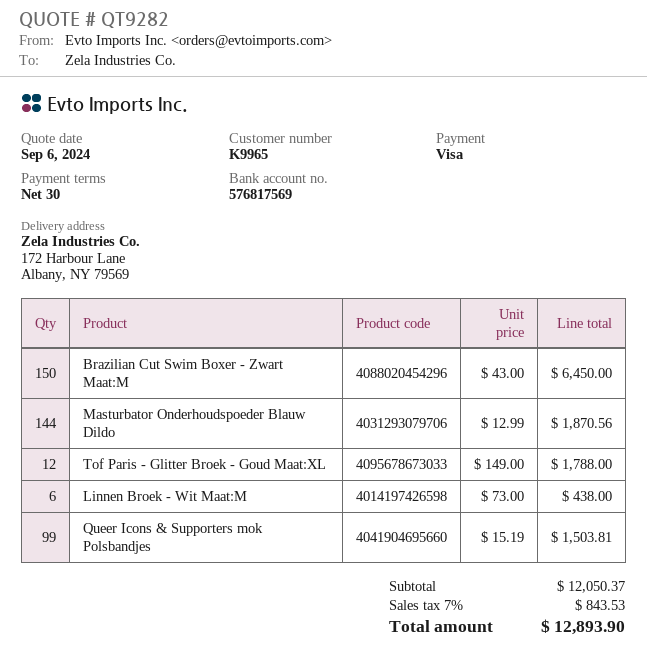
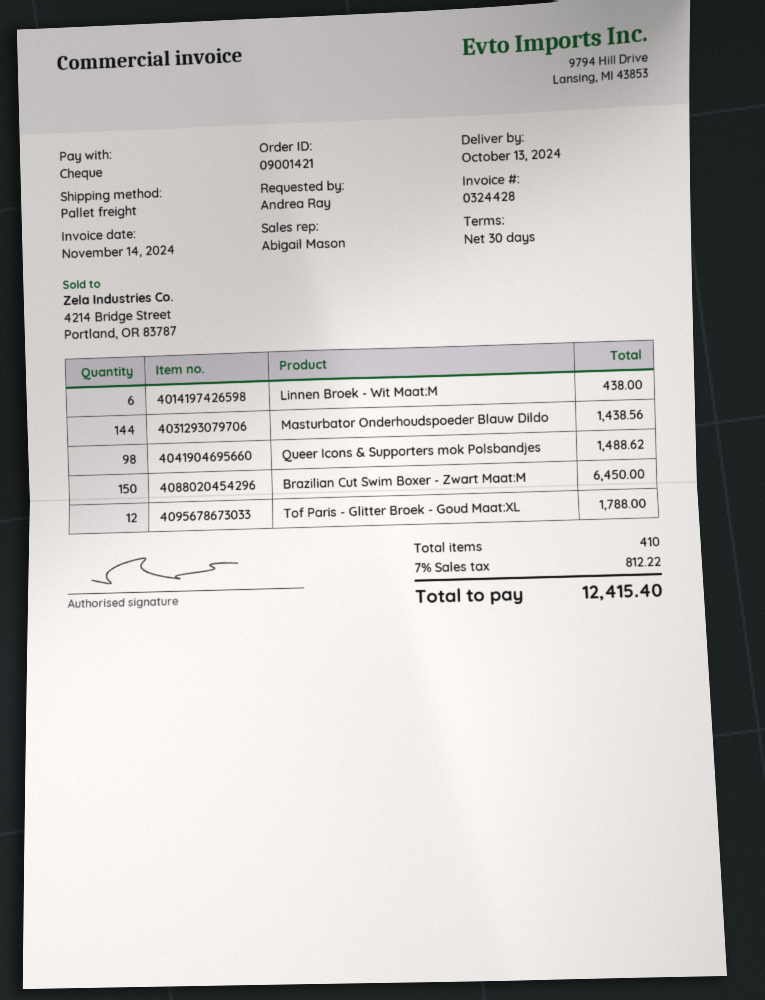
payment method: Visa -> cheque
Masturbator Onderhoudspoeder Blauw Dildo: 144 for 1870.56 -> 144 for 1438.56
Queer Icons & Supporters mok Polsbandjes: 99 for 1503.81 -> 98 for 1488.62
tax: 7% = 843.53 -> 7% = 812.22
total: 12893.90 -> 12415.40

